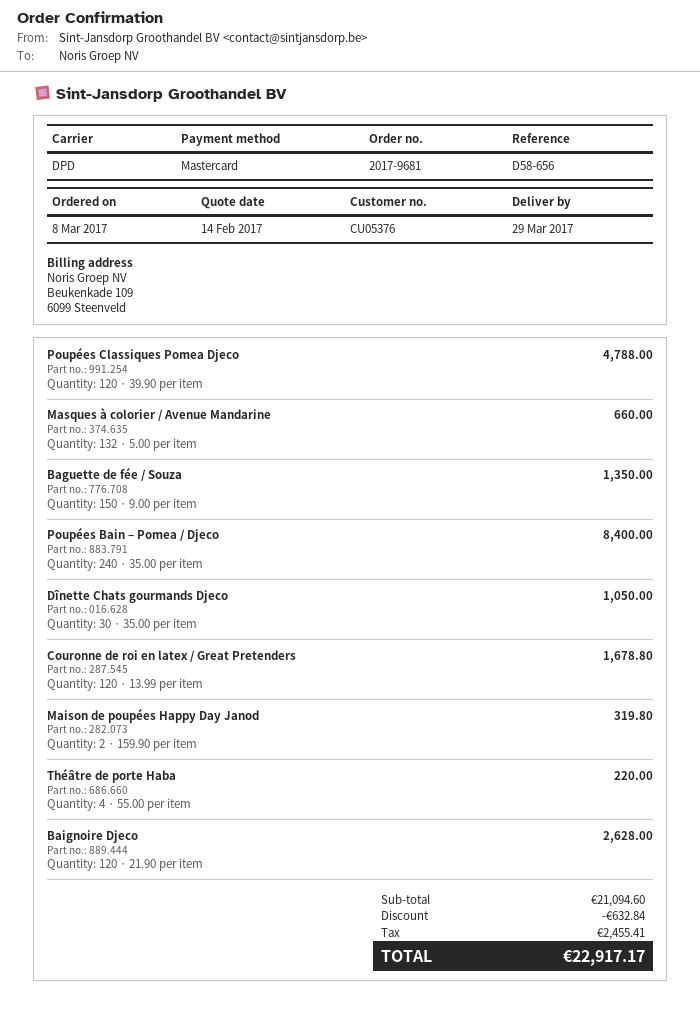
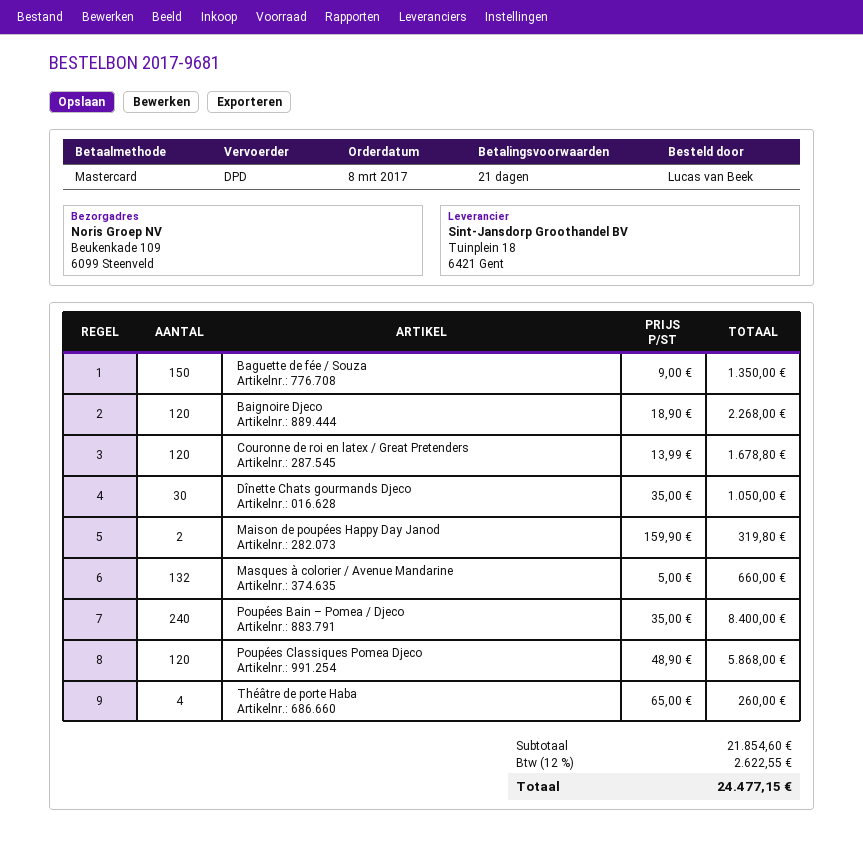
Poupées Classiques Pomea Djeco: 120 x 39.90 = 4788.00 -> 120 x 48.90 = 5868.00
Théâtre de porte Haba: 4 x 55.00 = 220.00 -> 4 x 65.00 = 260.00
Baignoire Djeco: 120 x 21.90 = 2628.00 -> 120 x 18.90 = 2268.00
subtotal: 21094.60 -> 21854.60
discount: 632.84 -> none
tax: 2455.41 -> 2622.55
total: 22917.17 -> 24477.15

